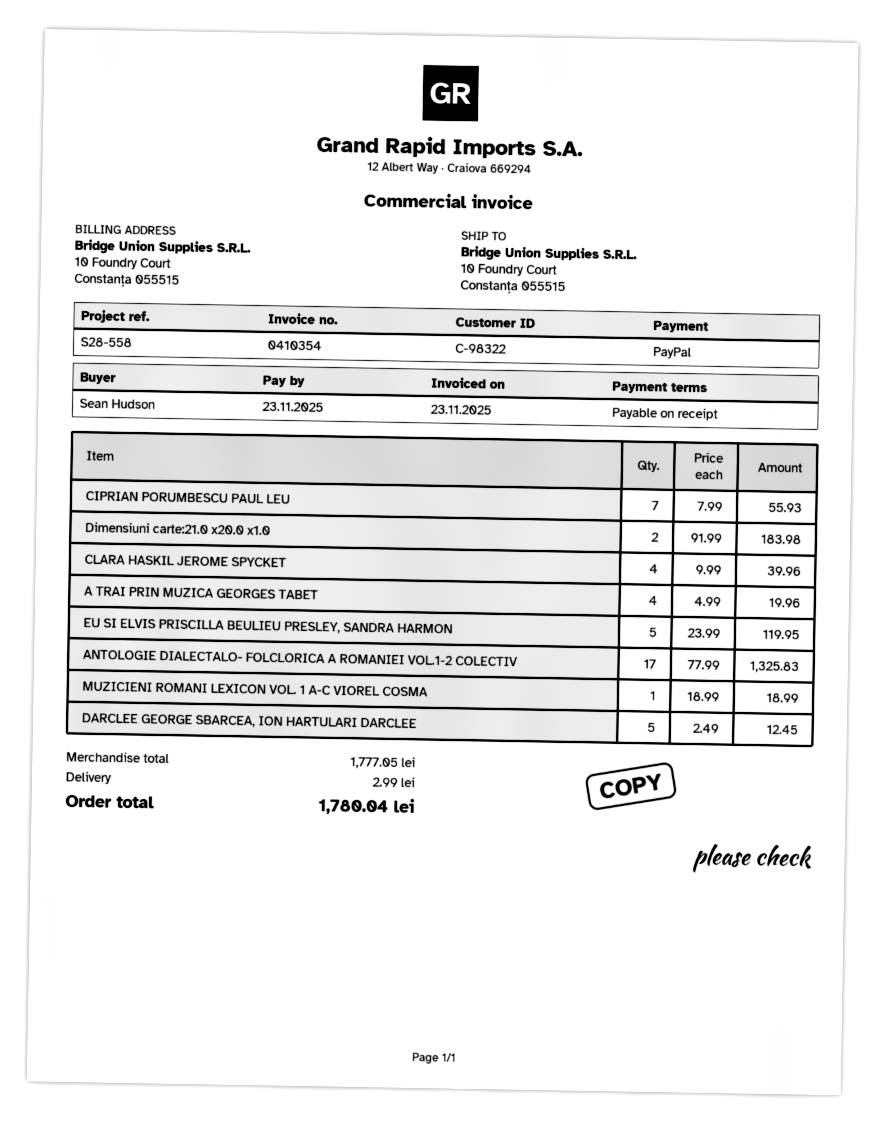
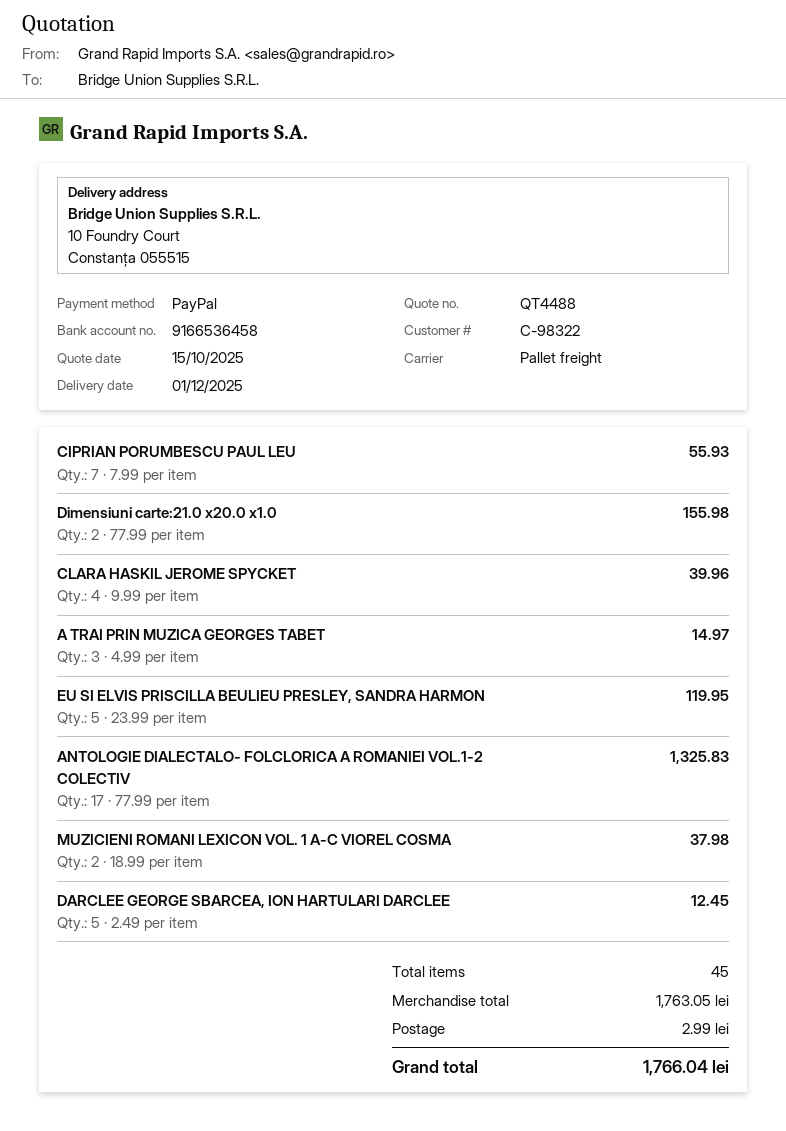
Dimensiuni carte:21.0 x20.0 x1.0: 2 x 91.99 = 183.98 -> 2 x 77.99 = 155.98
A TRAI PRIN MUZICA GEORGES TABET: 4 x 4.99 = 19.96 -> 3 x 4.99 = 14.97
MUZICIENI ROMANI LEXICON VOL. 1 A-C VIOREL COSMA: 1 x 18.99 = 18.99 -> 2 x 18.99 = 37.98
subtotal: 1777.05 -> 1763.05
total: 1780.04 -> 1766.04

